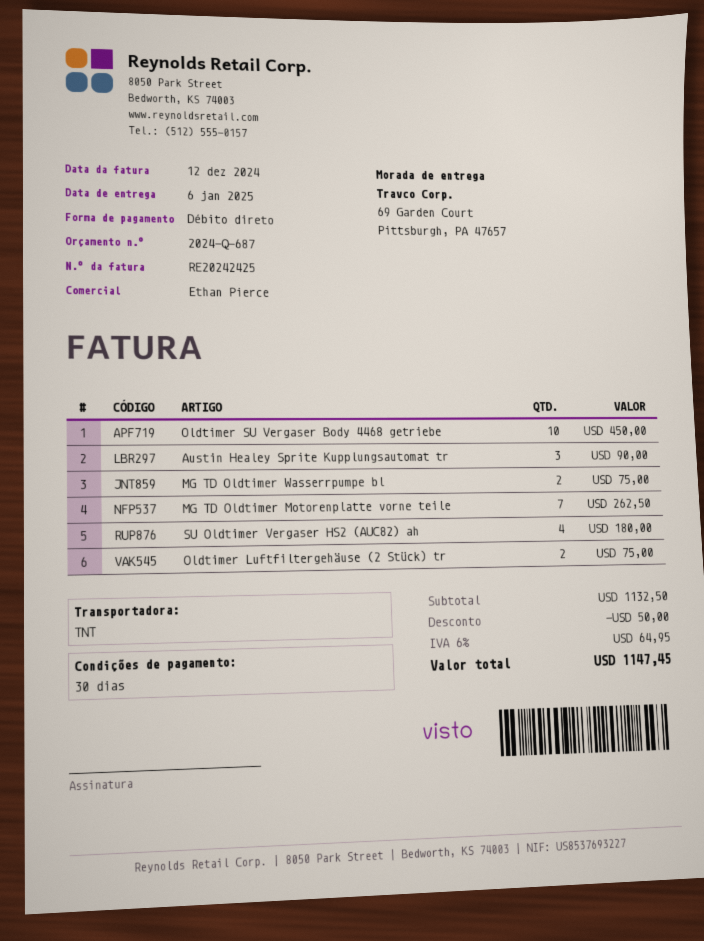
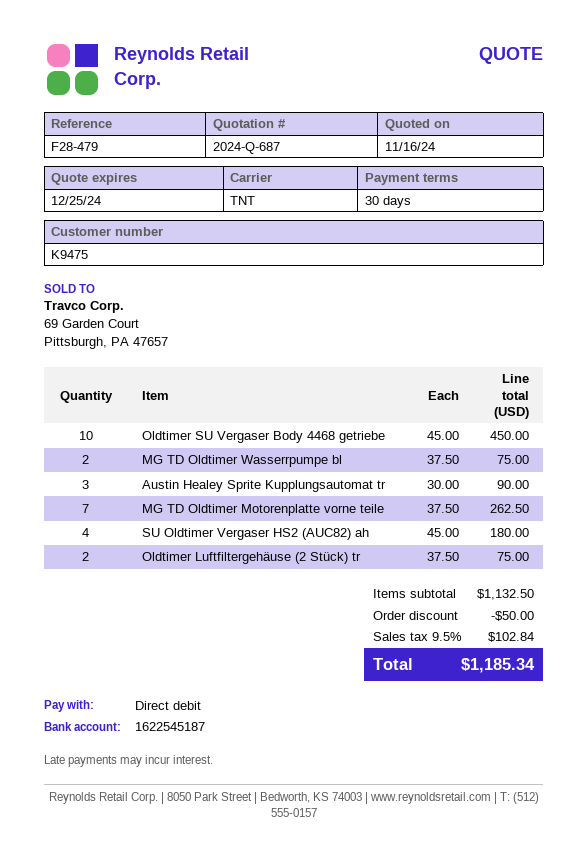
tax: 6% = 64.95 -> 9.5% = 102.84
total: 1147.45 -> 1185.34

